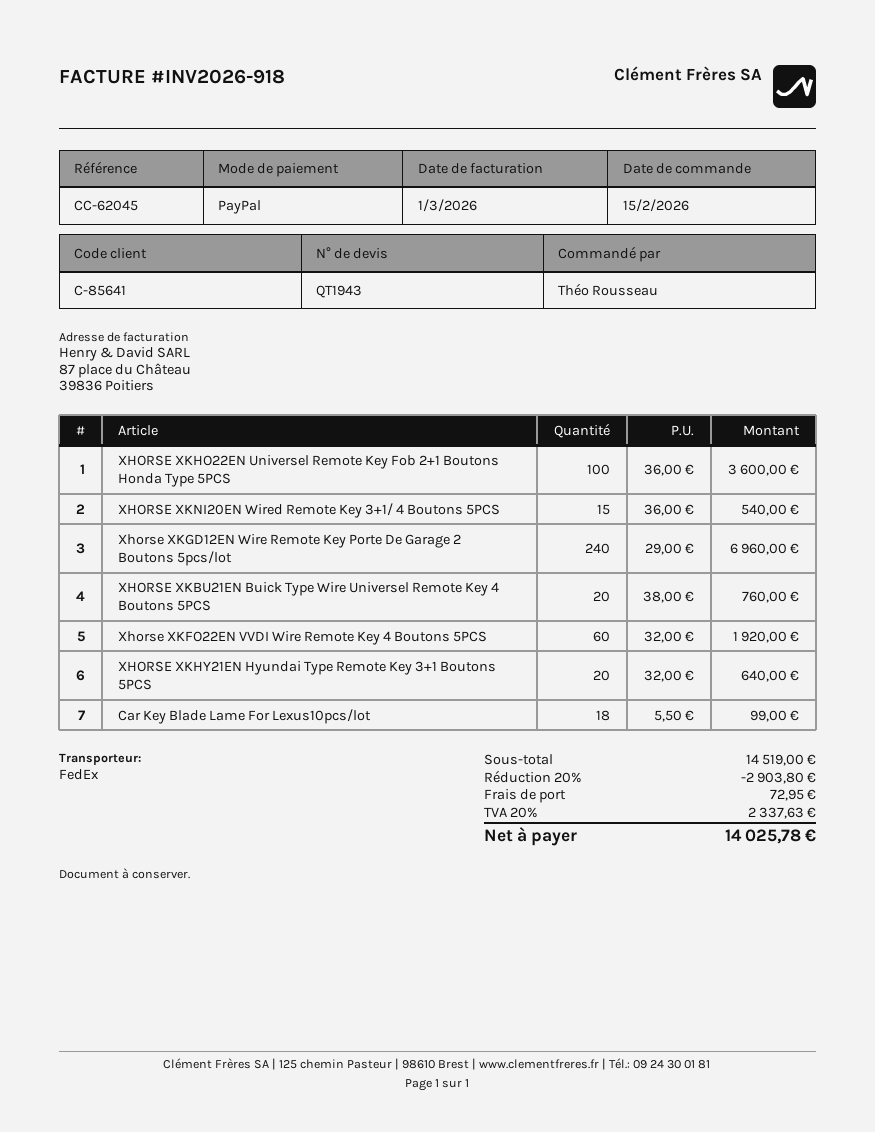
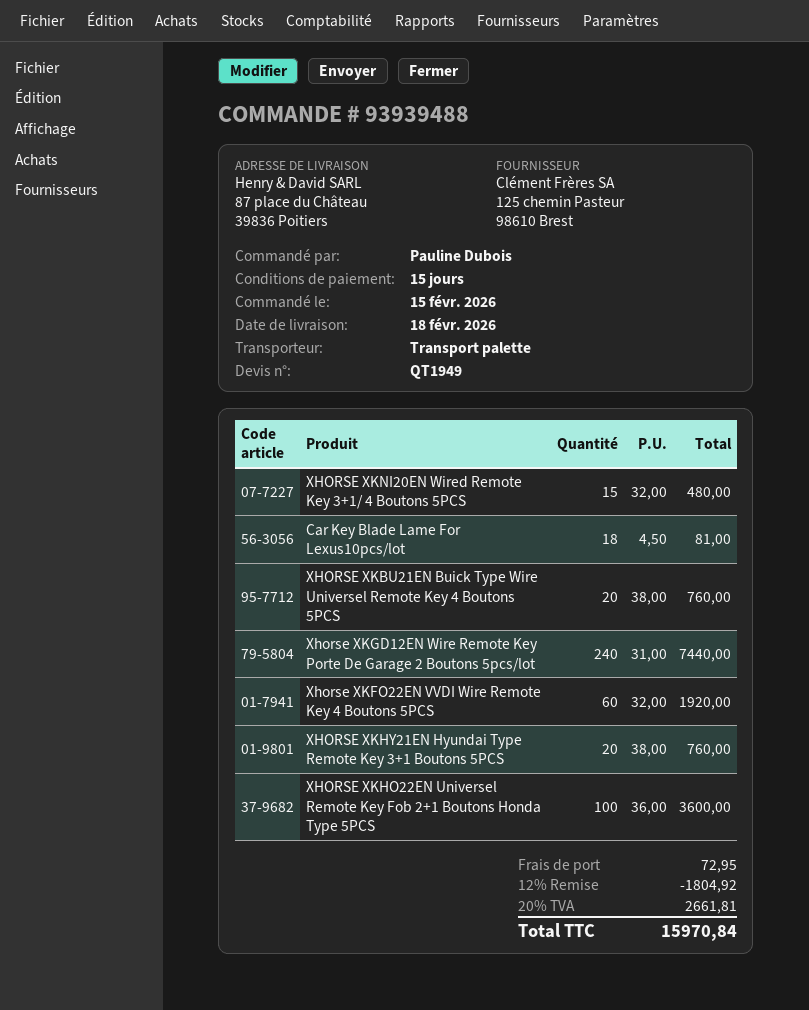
quote number: QT1943 -> QT1949
ordered by: Théo Rousseau -> Pauline Dubois
shipping method: FedEx -> pallet freight
XHORSE XKNI20EN Wired Remote Key 3+1/ 4 Boutons 5PCS: 15 x 36.00 = 540.00 -> 15 x 32.00 = 480.00
Xhorse XKGD12EN Wire Remote Key Porte De Garage 2 Boutons 5pcs/lot: 240 x 29.00 = 6960.00 -> 240 x 31.00 = 7440.00
XHORSE XKHY21EN Hyundai Type Remote Key 3+1 Boutons 5PCS: 20 x 32.00 = 640.00 -> 20 x 38.00 = 760.00
Car Key Blade Lame For Lexus10pcs/lot: 18 x 5.50 = 99.00 -> 18 x 4.50 = 81.00
discount: 20% = 2903.80 -> 12% = 1804.92
tax: 20% = 2337.63 -> 20% = 2661.81
total: 14025.78 -> 15970.84

